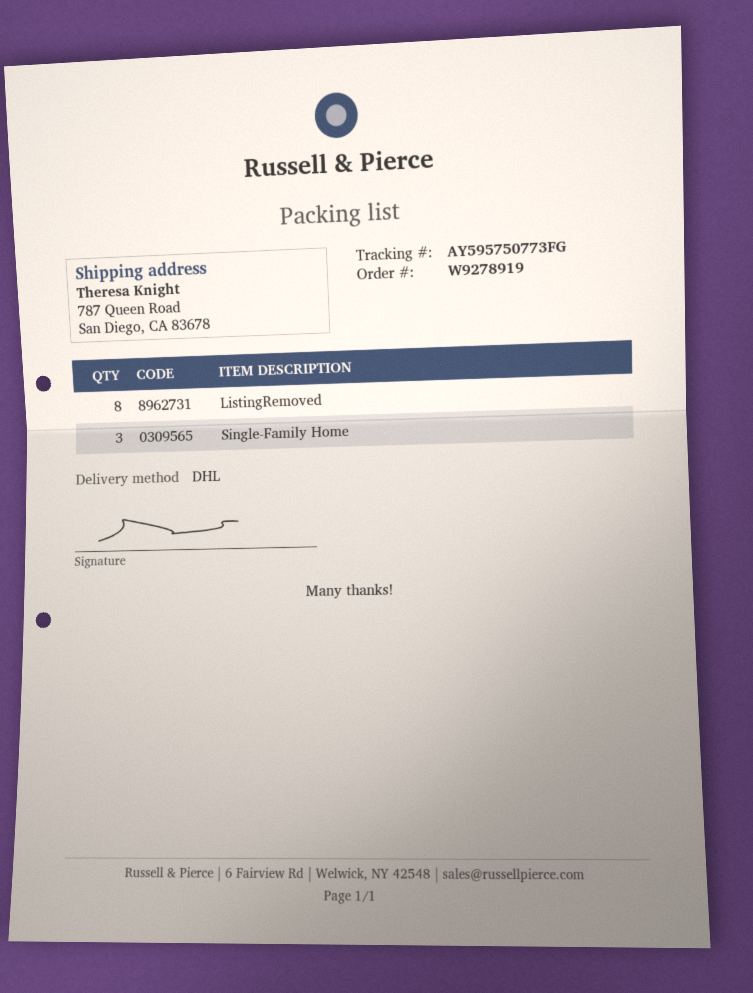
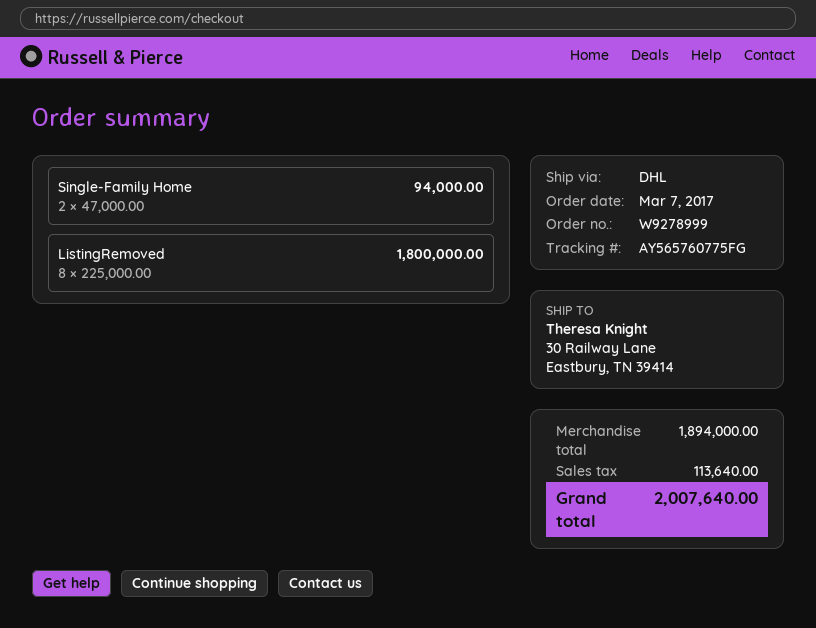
order number: W9278919 -> W9278999
tracking number: AY595750773FG -> AY565760775FG
ship to: 787 Queen Road, San Diego, CA 83678 -> 30 Railway Lane, Eastbury, TN 39414
Single-Family Home: 3 -> 2

